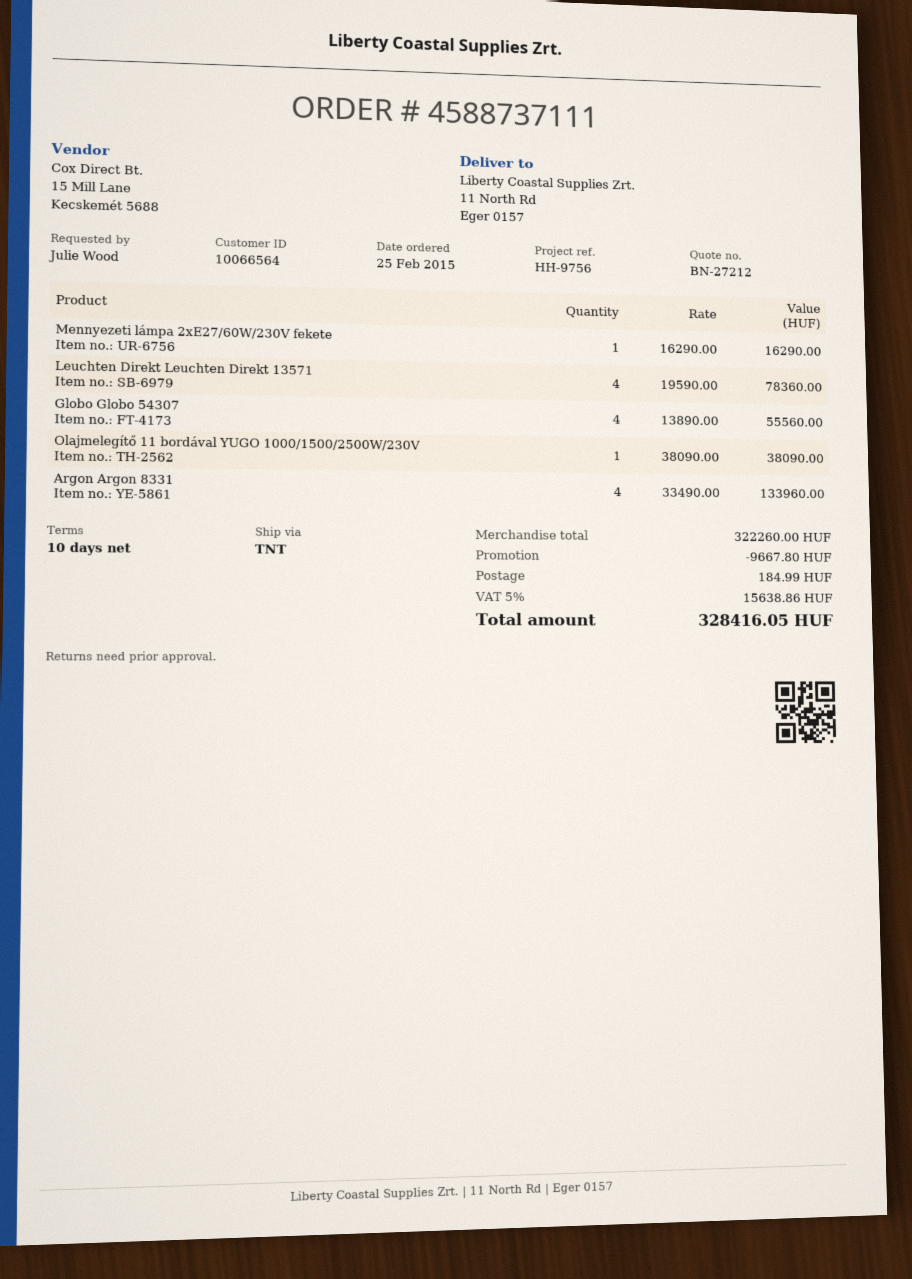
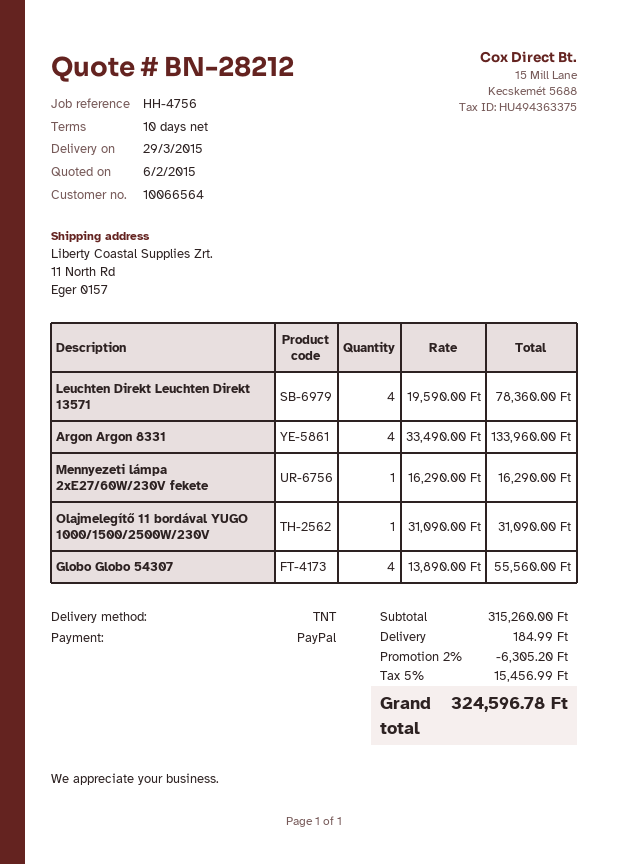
quote number: BN-27212 -> BN-28212
reference: HH-9756 -> HH-4756
Olajmelegítő 11 bordával YUGO 1000/1500/2500W/230V: 1 x 38090.00 = 38090.00 -> 1 x 31090.00 = 31090.00
subtotal: 322260.00 -> 315260.00
discount: 9667.80 -> 6305.20
tax: 5% = 15638.86 -> 5% = 15456.99
total: 328416.05 -> 324596.78

